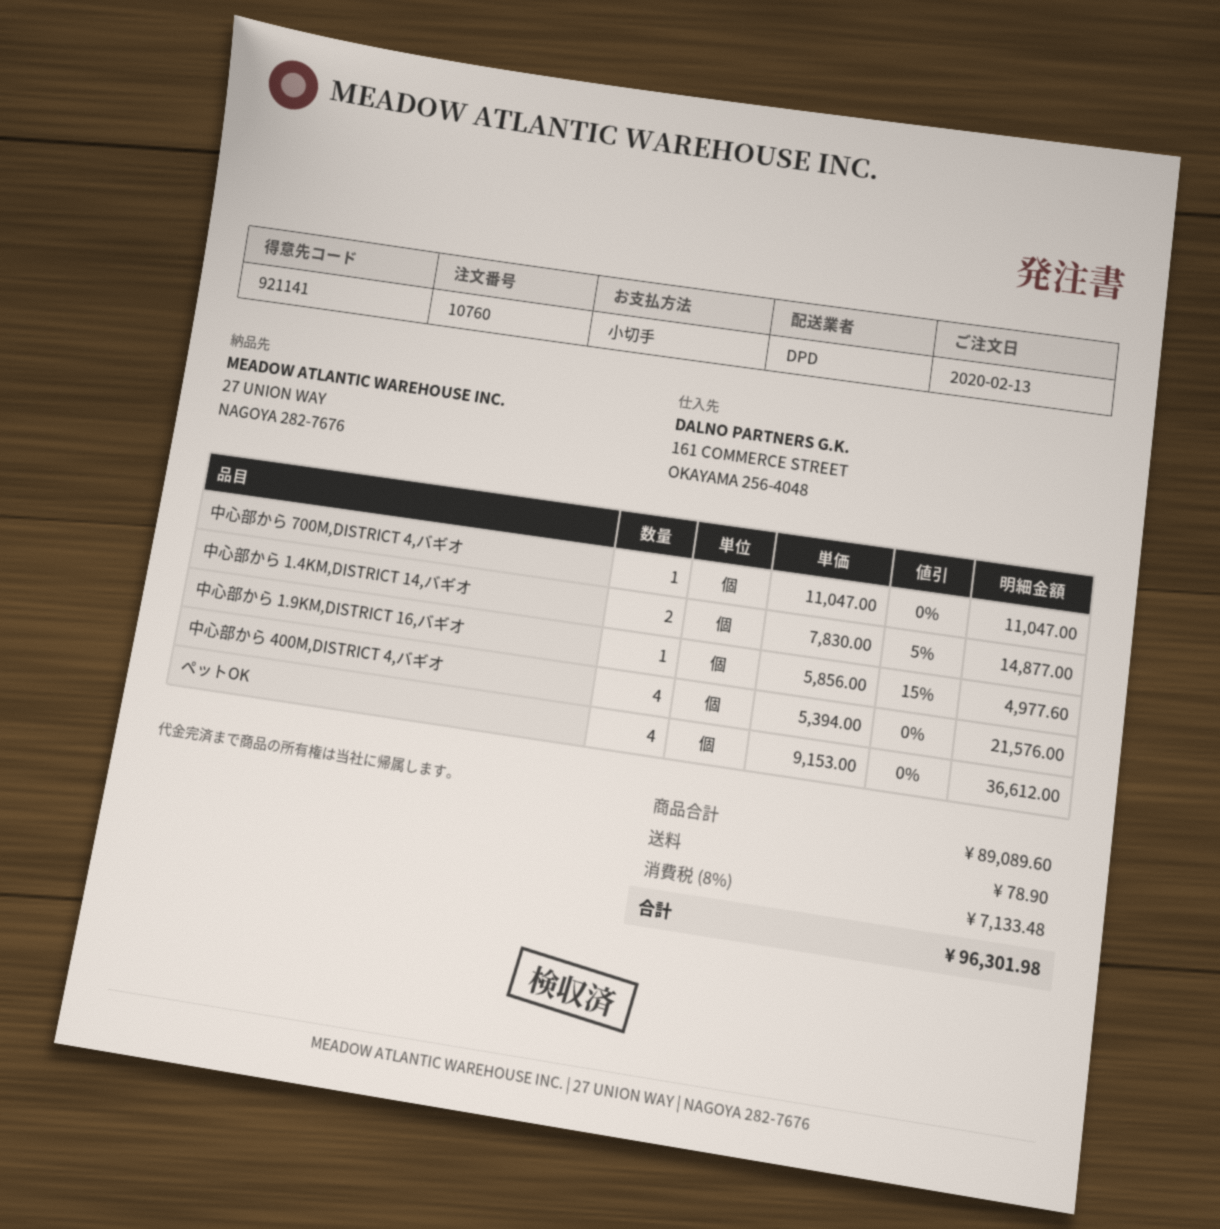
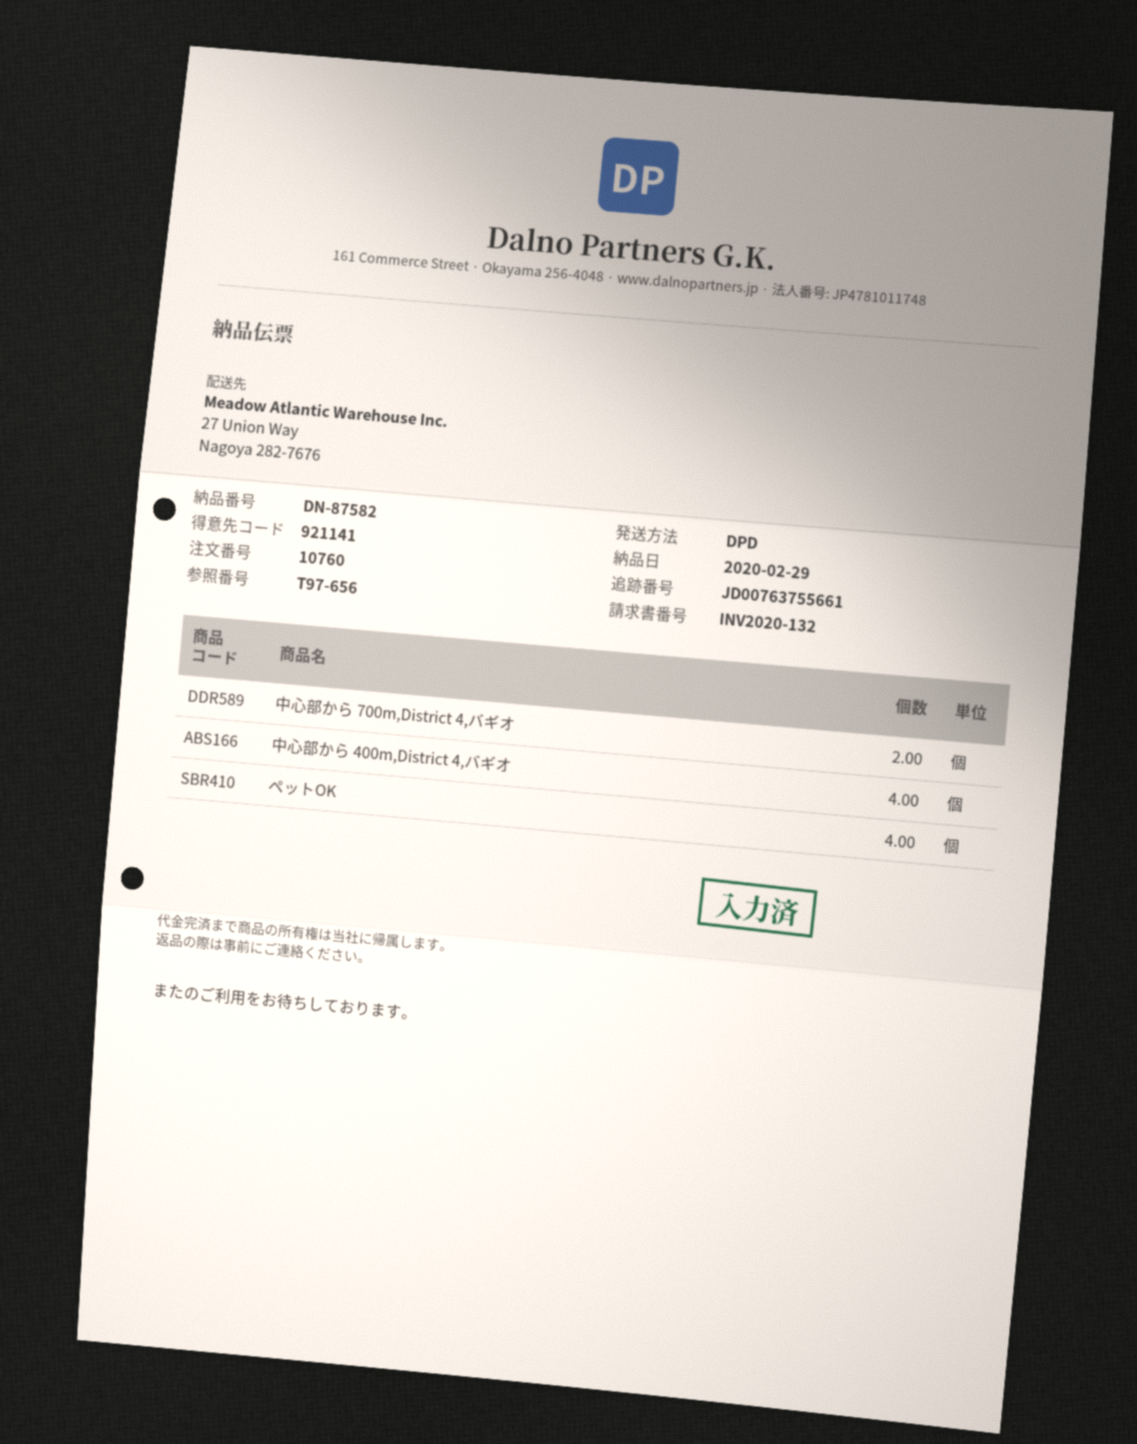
中心部から 700M,DISTRICT 4,バギオ: 1 -> 2
中心部から 1.4KM,DISTRICT 14,バギオ: 2 -> none
中心部から 1.9KM,DISTRICT 16,バギオ: 1 -> none

